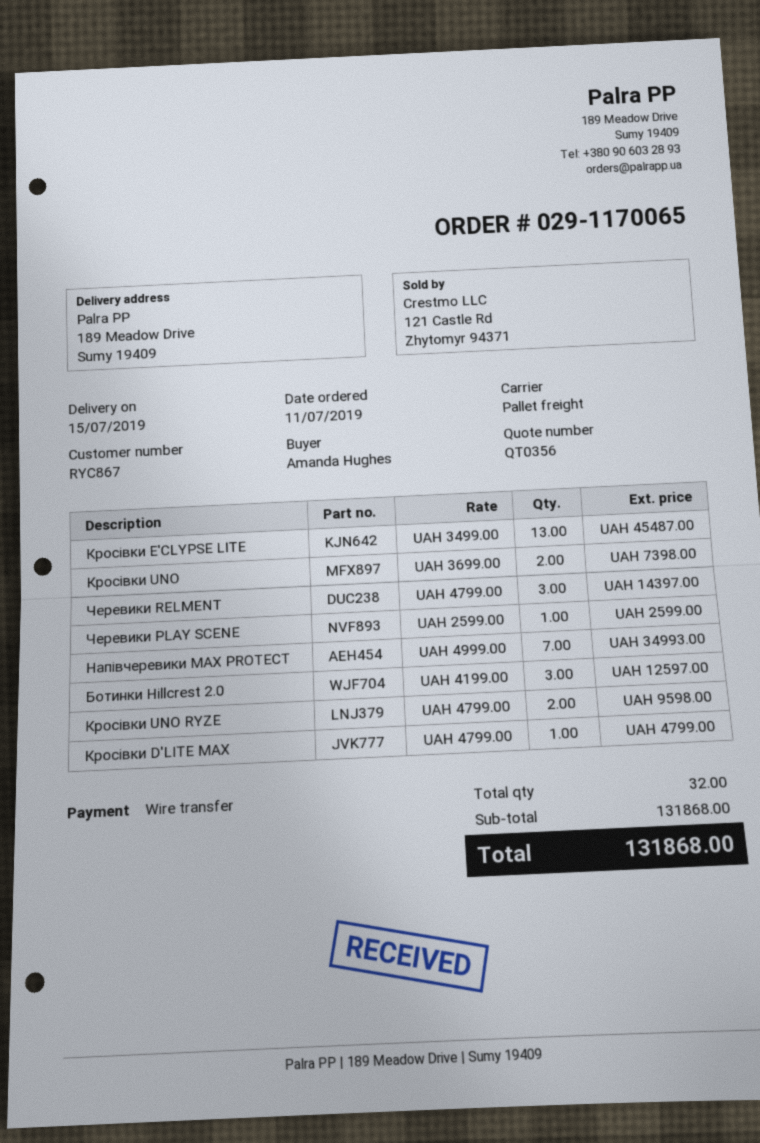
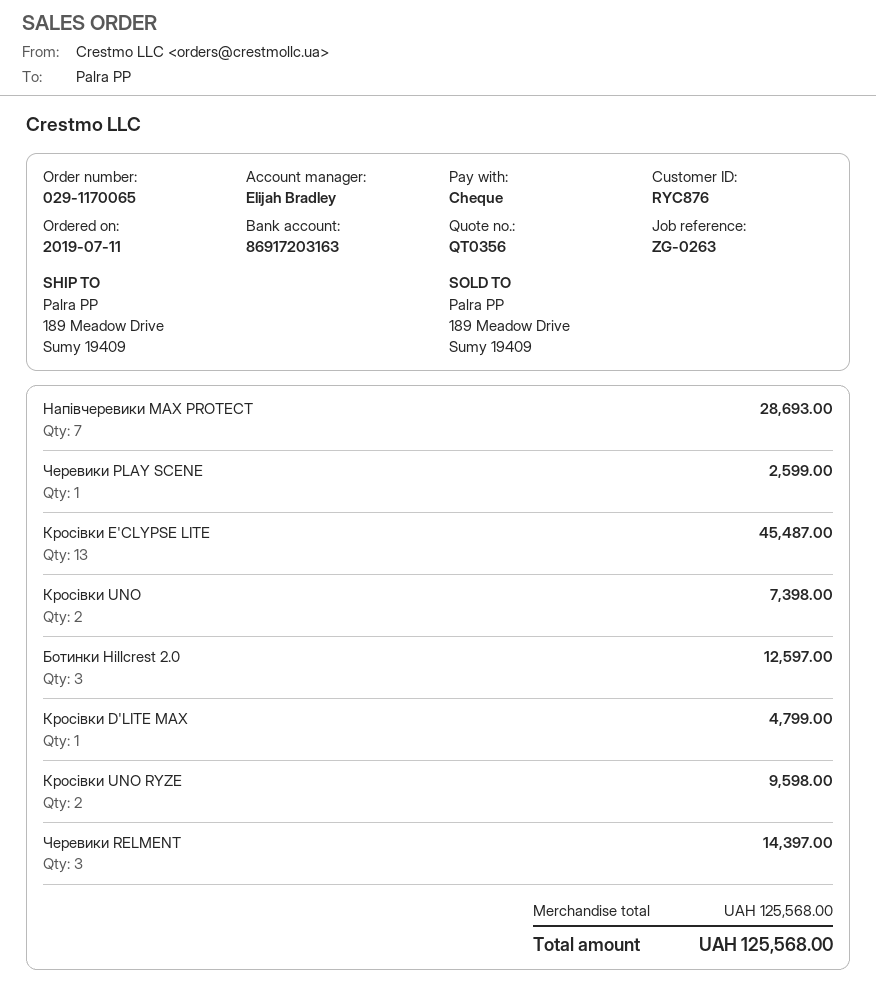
customer number: RYC867 -> RYC876
payment method: bank transfer -> cheque
Напівчеревики MAX PROTECT: 7 for 34993.00 -> 7 for 28693.00
subtotal: 131868.00 -> 125568.00
total: 131868.00 -> 125568.00

